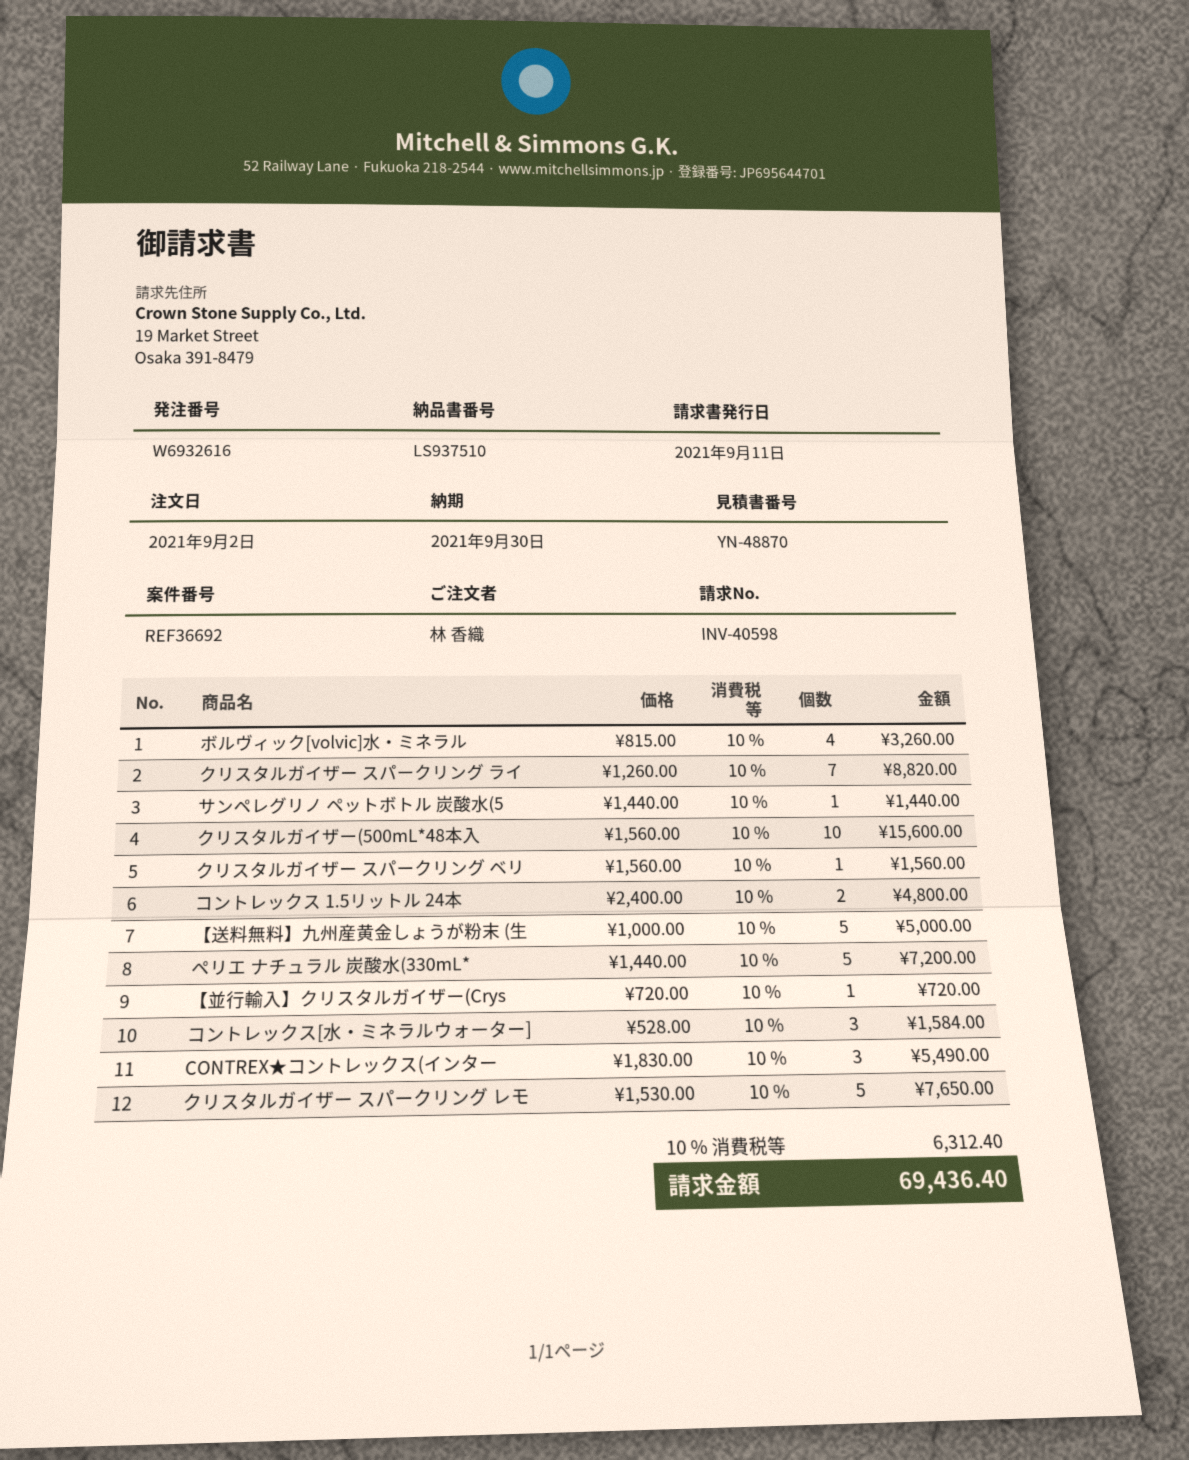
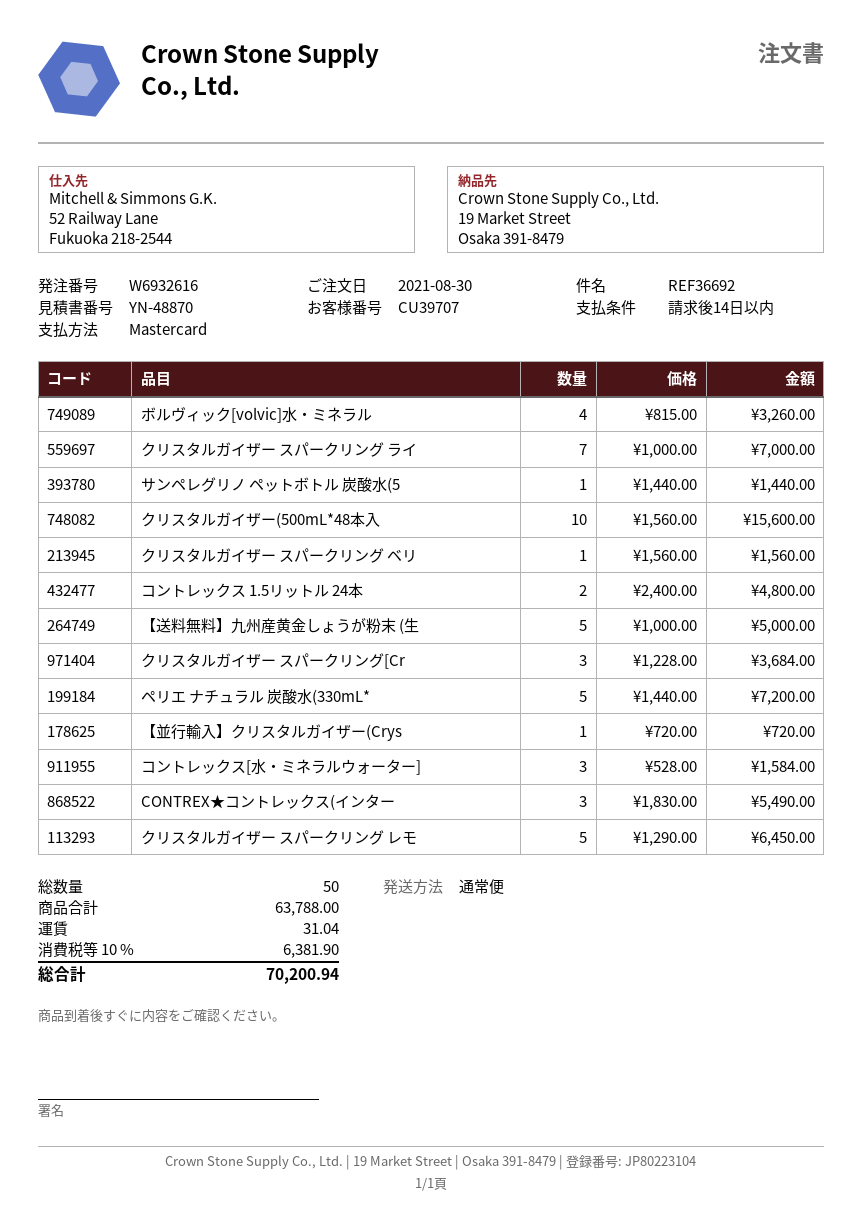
order date: 2021-09-02 -> 2021-08-30
クリスタルガイザー スパークリング ライ: 7 x 1260.00 = 8820.00 -> 7 x 1000.00 = 7000.00
クリスタルガイザー スパークリング レモ: 5 x 1530.00 = 7650.00 -> 5 x 1290.00 = 6450.00
クリスタルガイザー スパークリング[Cr: none -> 3 x 1228.00 = 3684.00
shipping: none -> 31.04
tax: 10% = 6312.40 -> 10% = 6381.90
total: 69436.40 -> 70200.94

